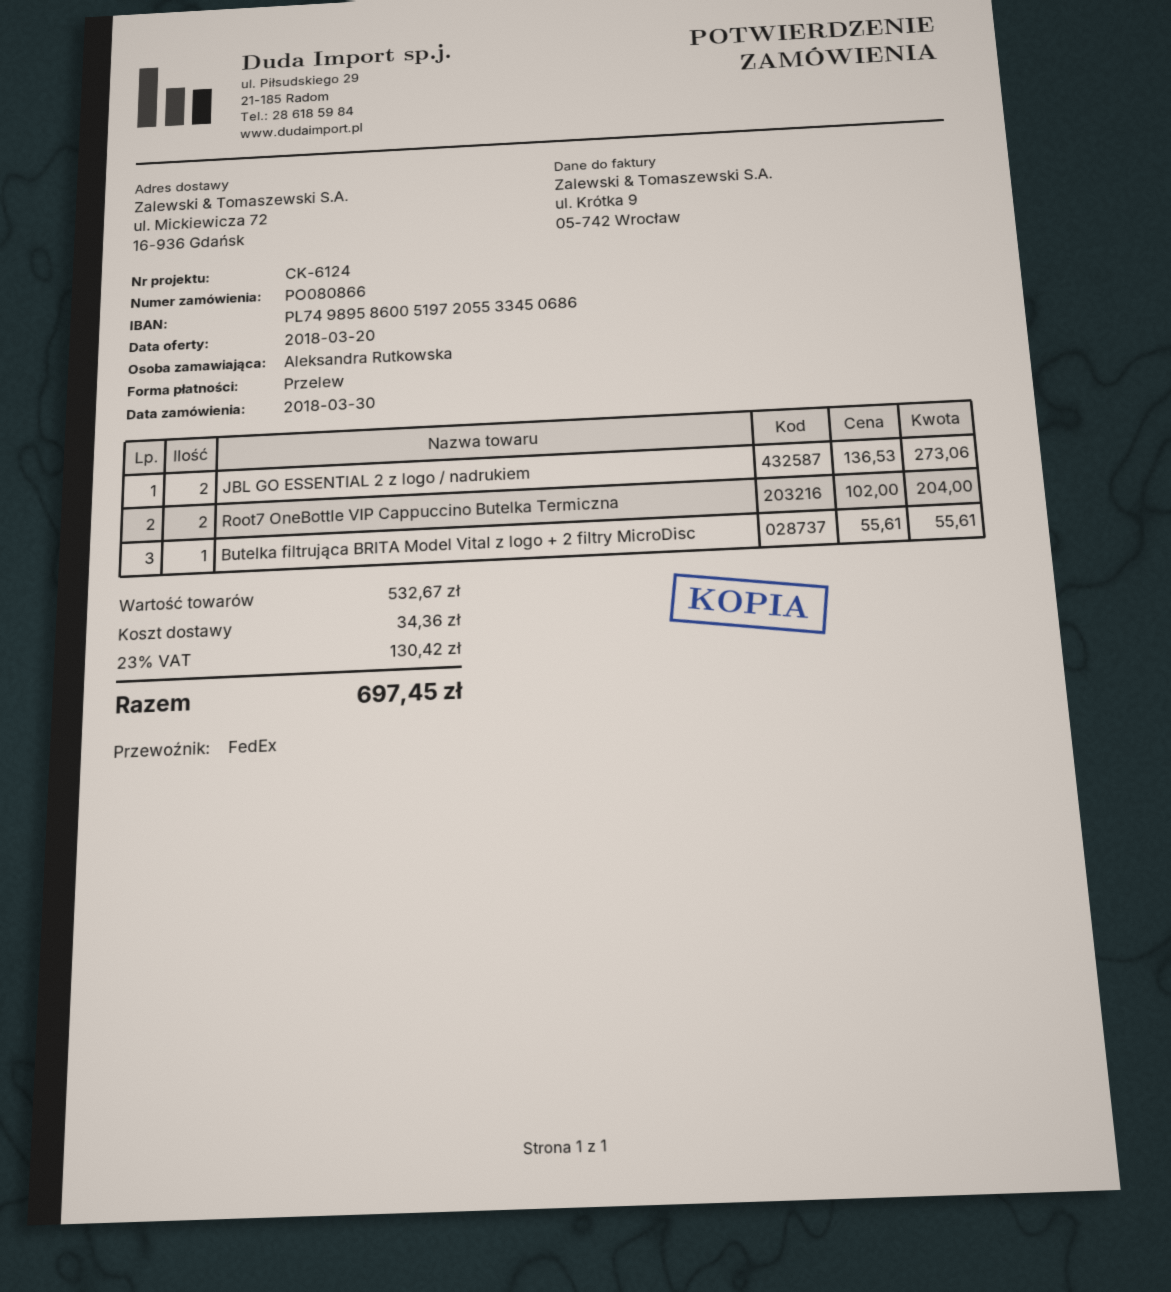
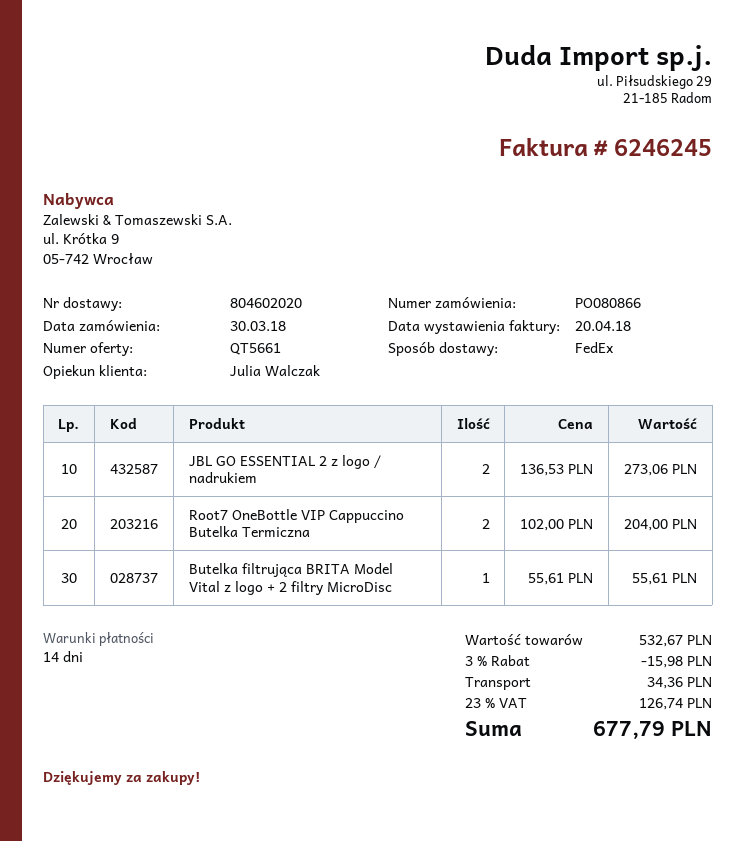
discount: none -> 3% = 15.98
tax: 23% = 130.42 -> 23% = 126.74
total: 697.45 -> 677.79

